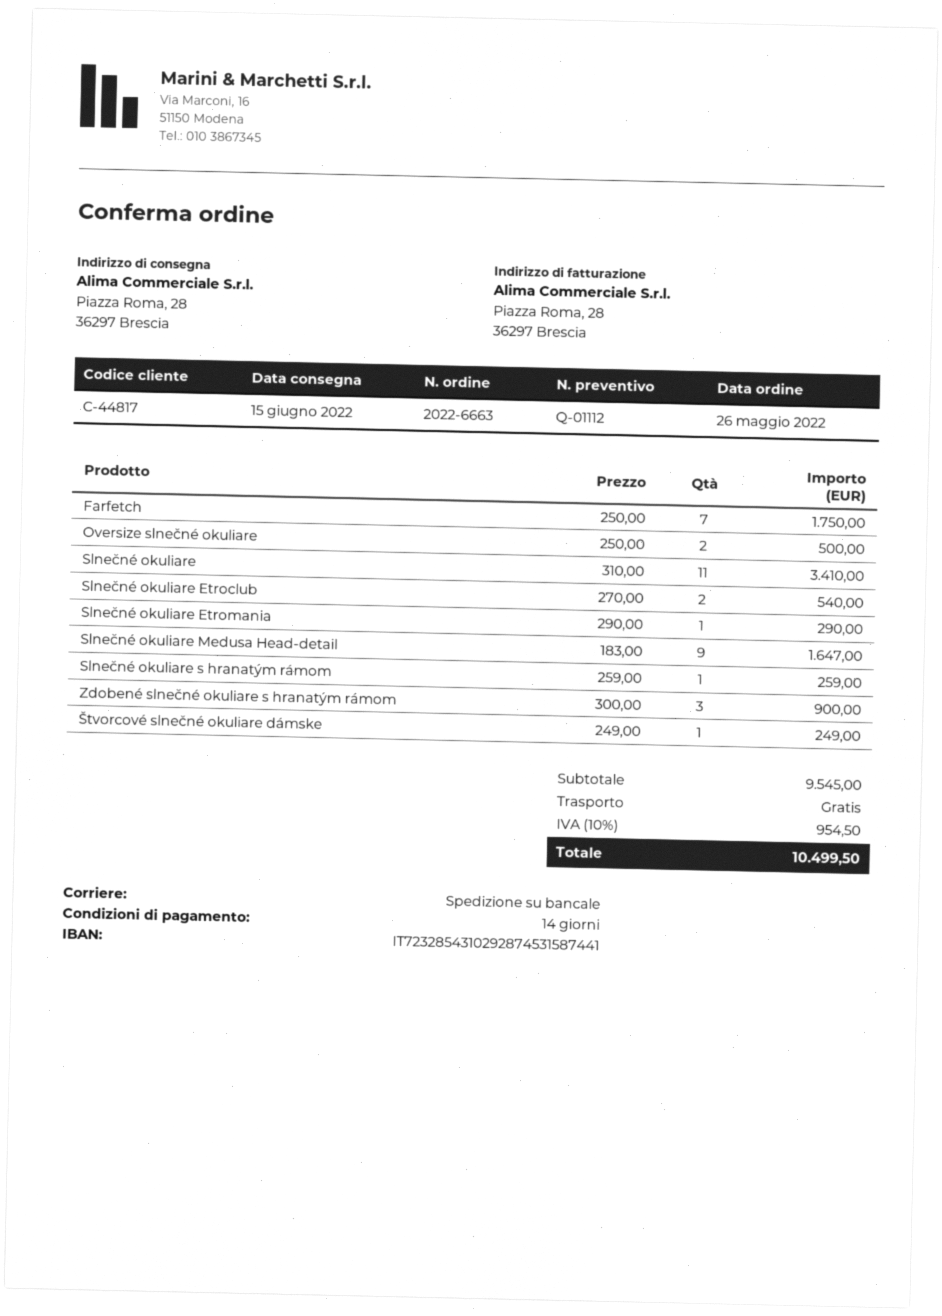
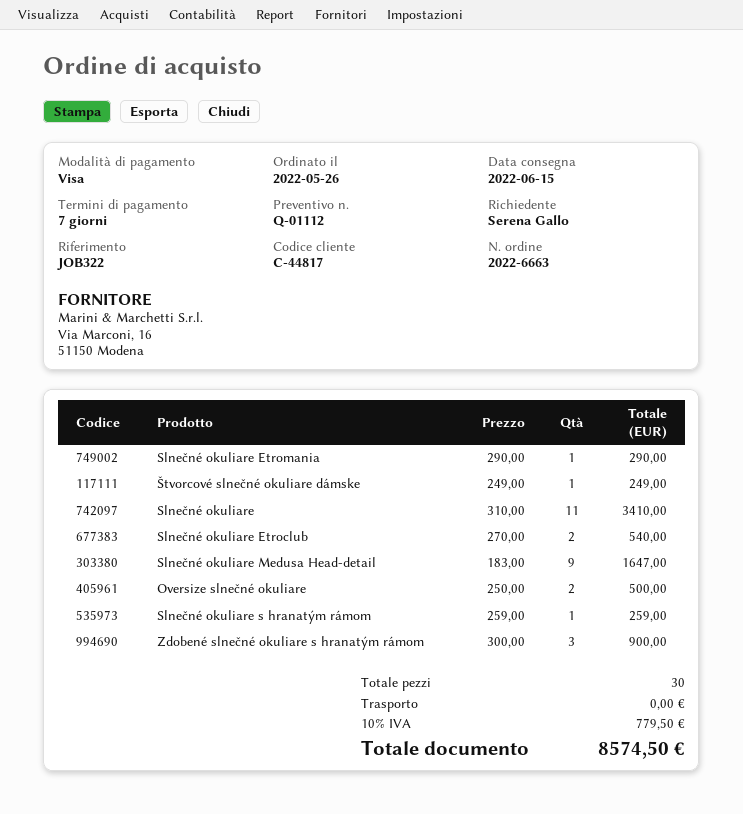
payment terms: 14 days -> 7 days
Farfetch: 7 x 250.00 = 1750.00 -> none
tax: 10% = 954.50 -> 10% = 779.50
total: 10499.50 -> 8574.50

